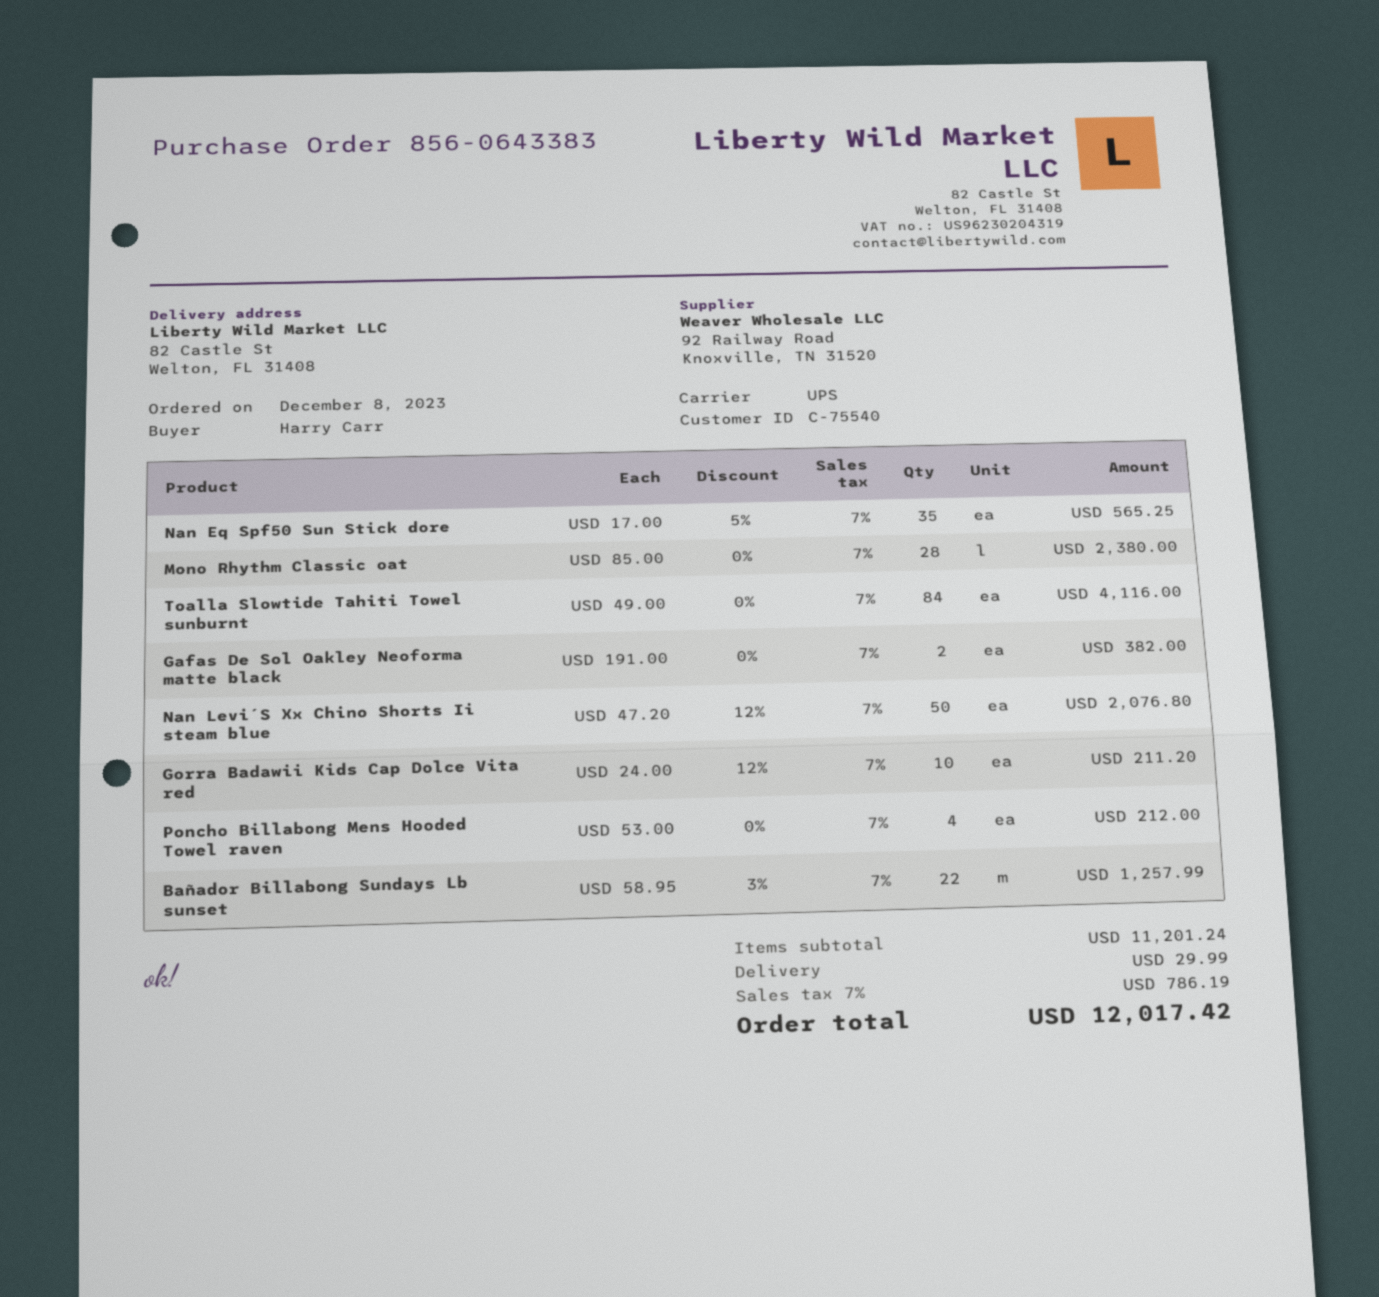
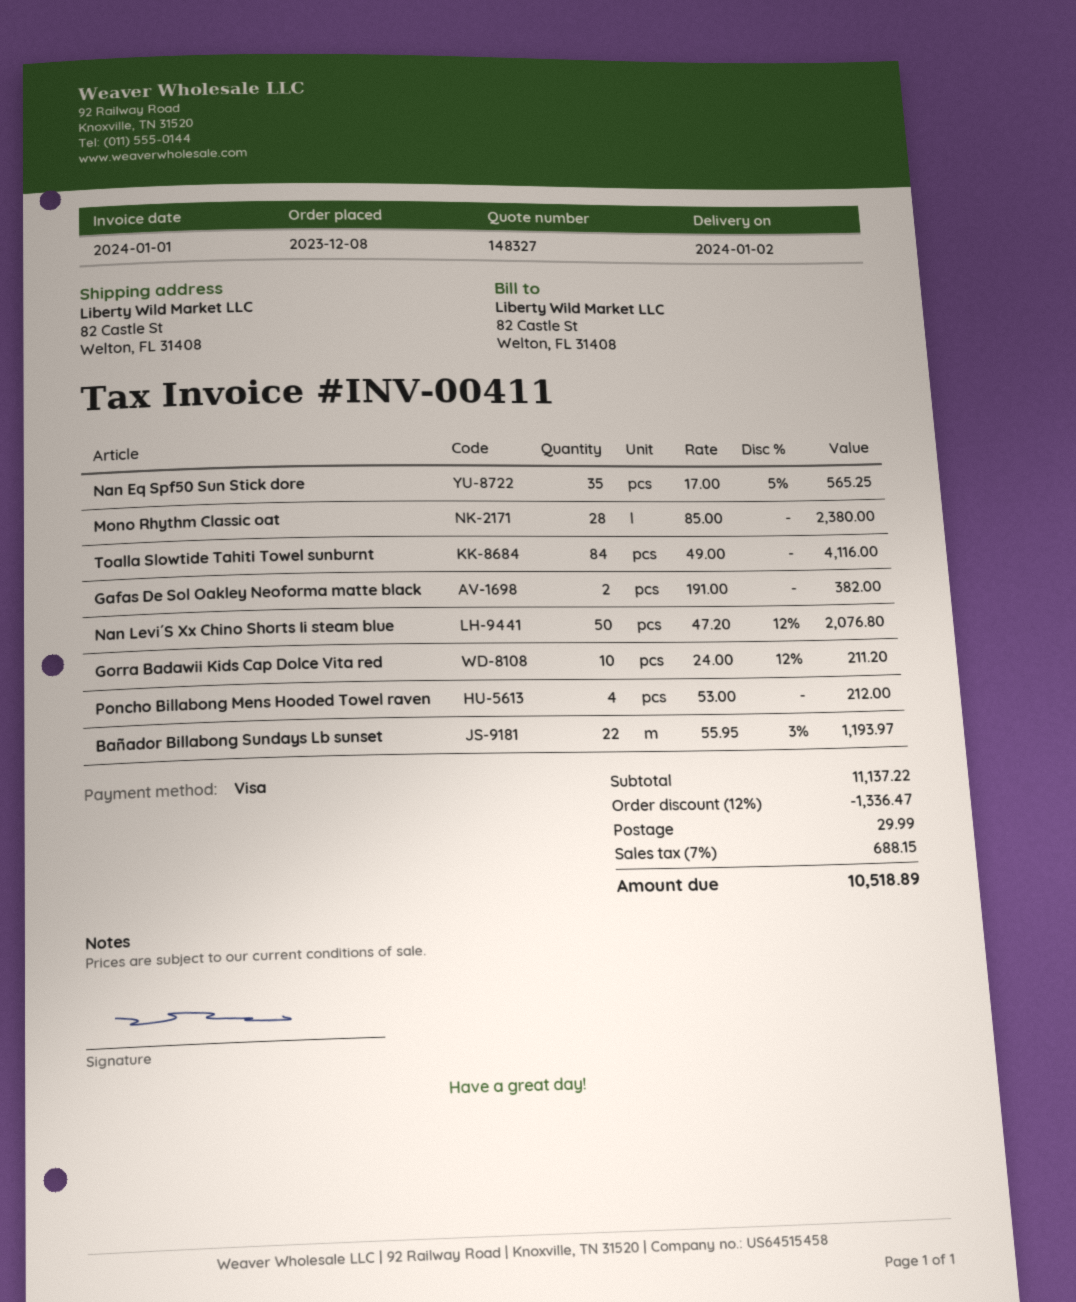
Bañador Billabong Sundays Lb sunset: 22 x 58.95 - 3% = 1257.99 -> 22 x 55.95 - 3% = 1193.97
subtotal: 11201.24 -> 11137.22
discount: none -> 12% = 1336.47
tax: 7% = 786.19 -> 7% = 688.15
total: 12017.42 -> 10518.89

